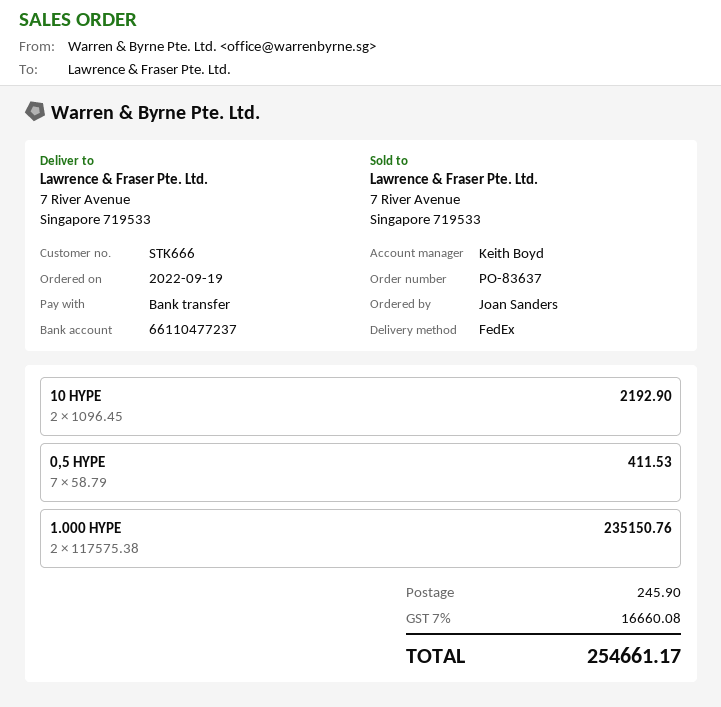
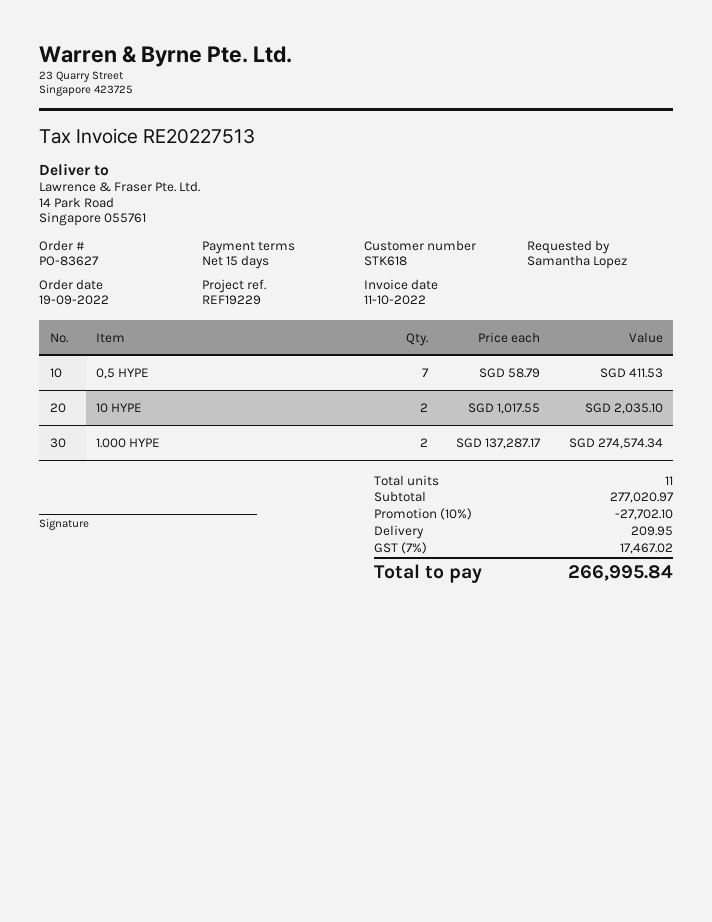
order number: PO-83637 -> PO-83627
customer number: STK666 -> STK618
ordered by: Joan Sanders -> Samantha Lopez
ship to: 7 River Avenue, Singapore 719533 -> 14 Park Road, Singapore 055761
10 HYPE: 2 x 1096.45 = 2192.90 -> 2 x 1017.55 = 2035.10
1.000 HYPE: 2 x 117575.38 = 235150.76 -> 2 x 137287.17 = 274574.34
discount: none -> 10% = 27702.10
shipping: 245.90 -> 209.95
tax: 7% = 16660.08 -> 7% = 17467.02
total: 254661.17 -> 266995.84

